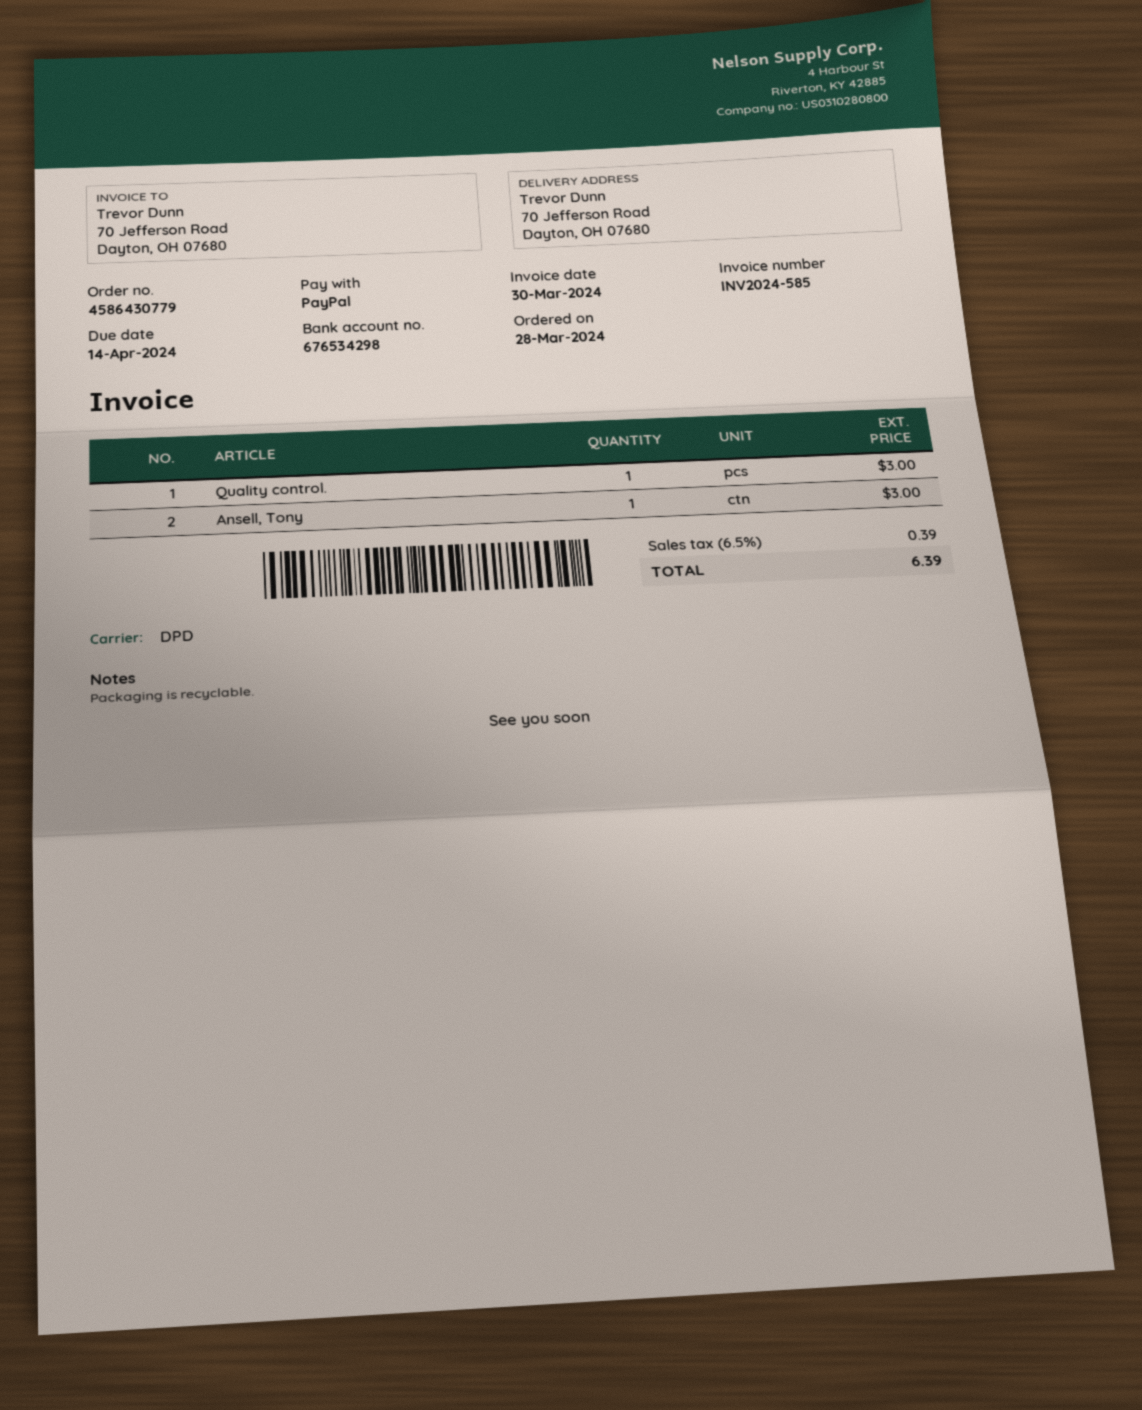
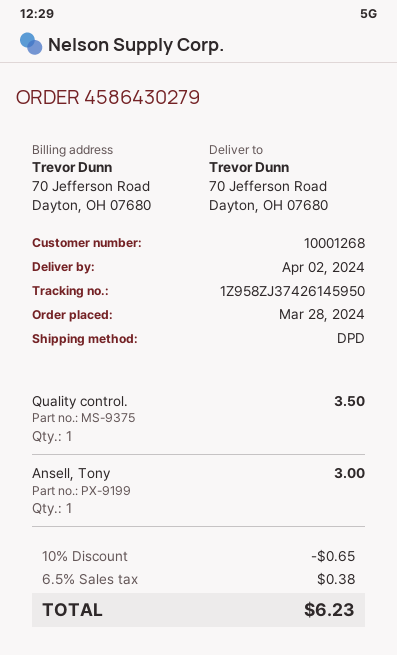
order number: 4586430779 -> 4586430279
Quality control.: 1 for 3.00 -> 1 for 3.50
discount: none -> 10% = 0.65
tax: 6.5% = 0.39 -> 6.5% = 0.38
total: 6.39 -> 6.23

